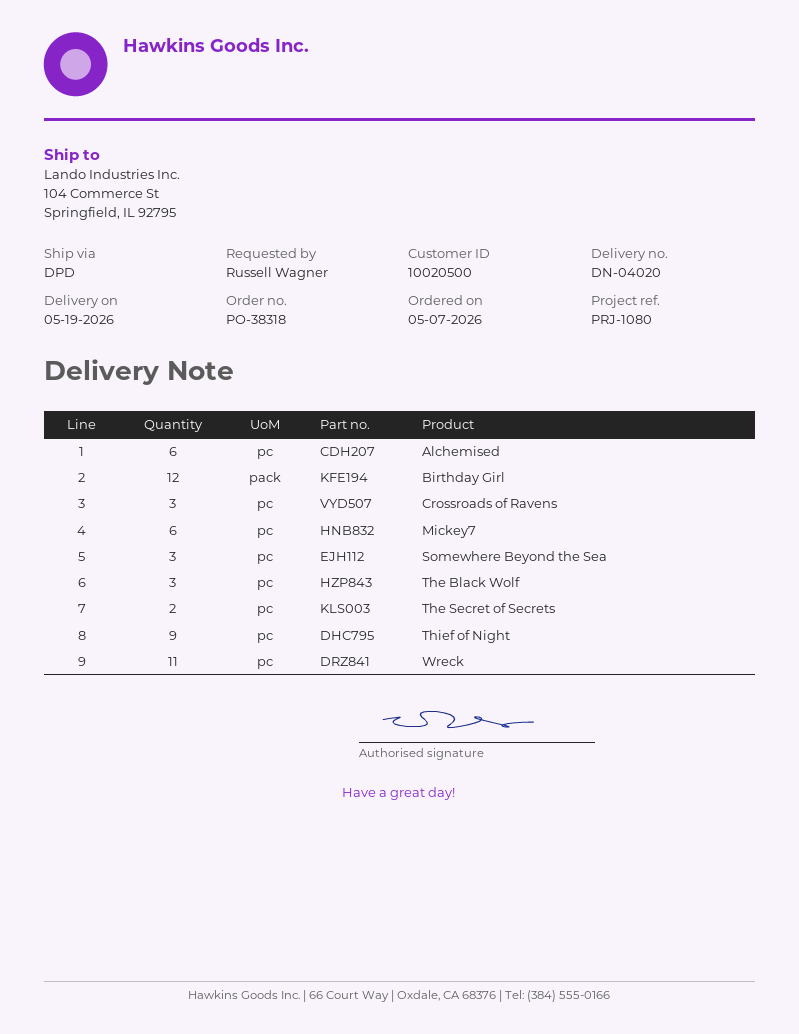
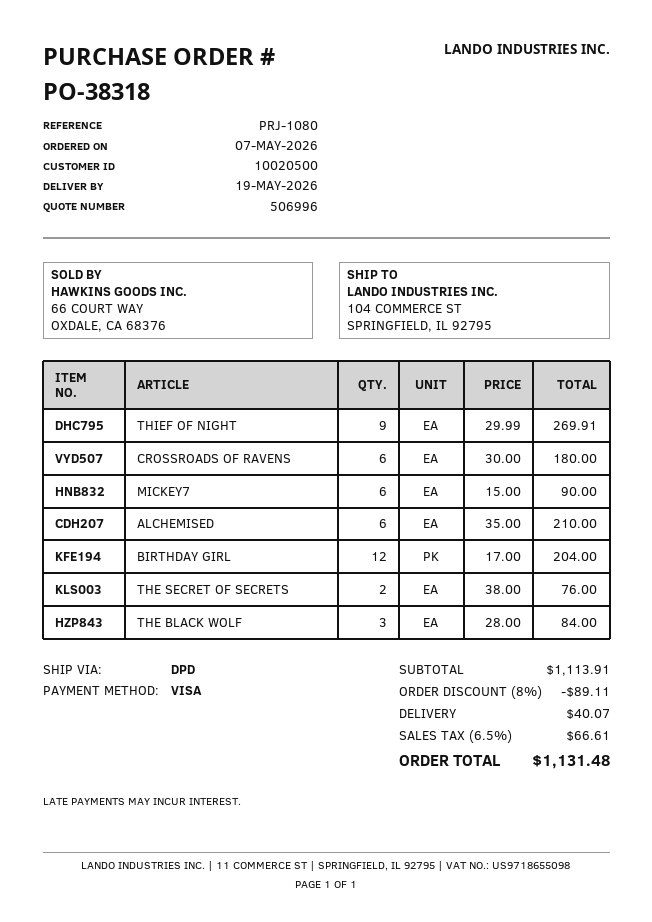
Crossroads of Ravens: 3 -> 6
Somewhere Beyond the Sea: 3 -> none
Wreck: 11 -> none

